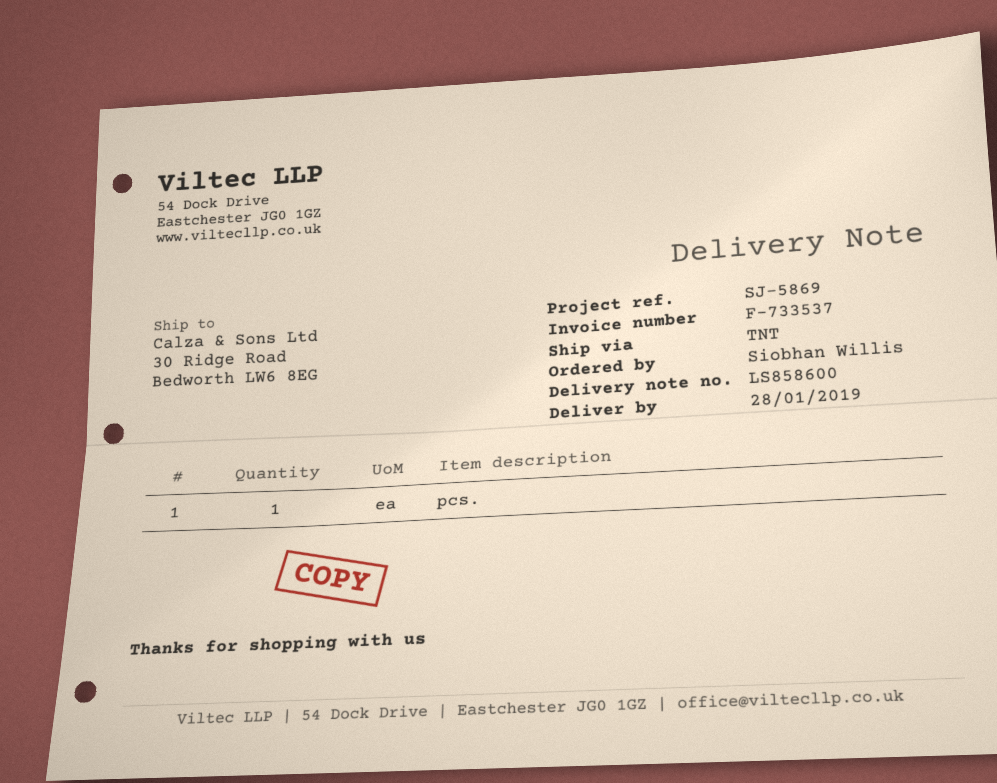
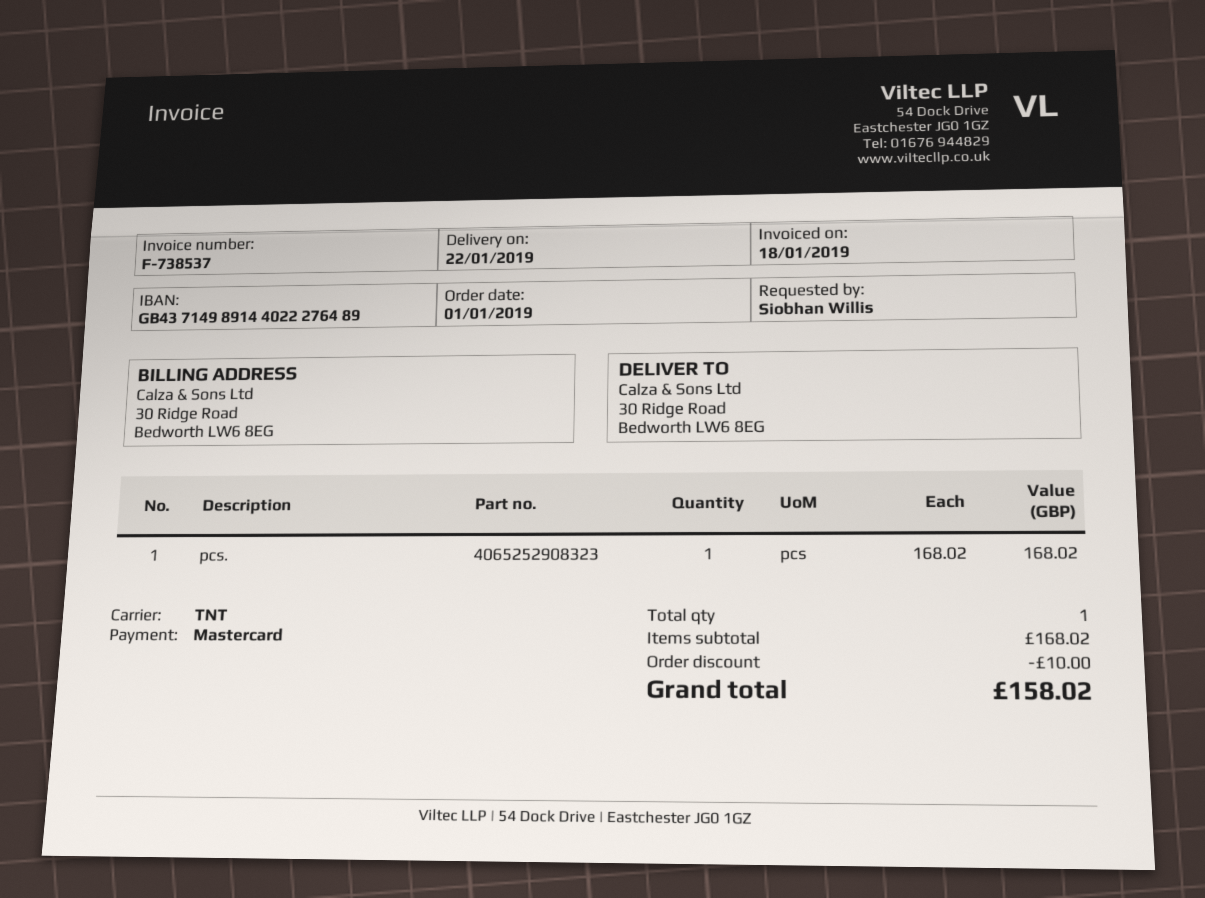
delivery date: 2019-01-28 -> 2019-01-22
invoice number: F-733537 -> F-738537

